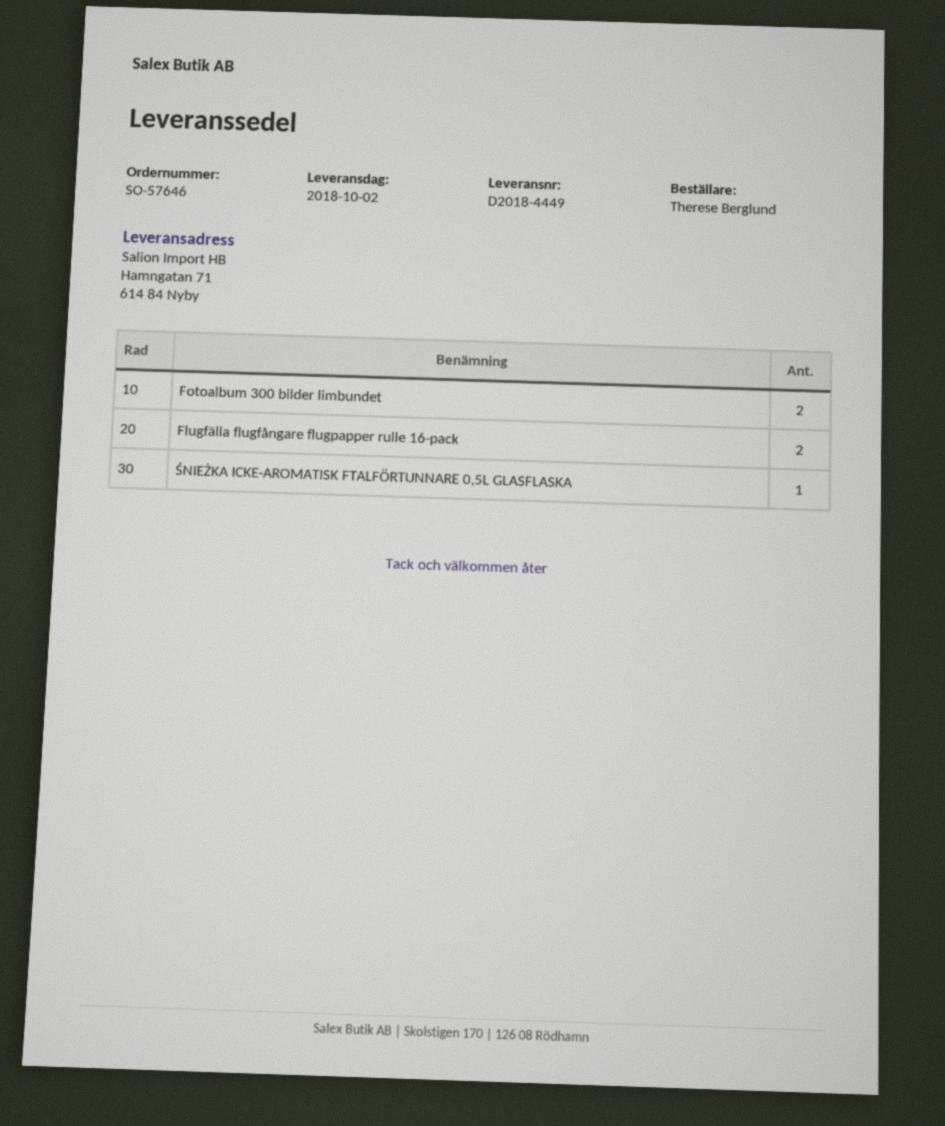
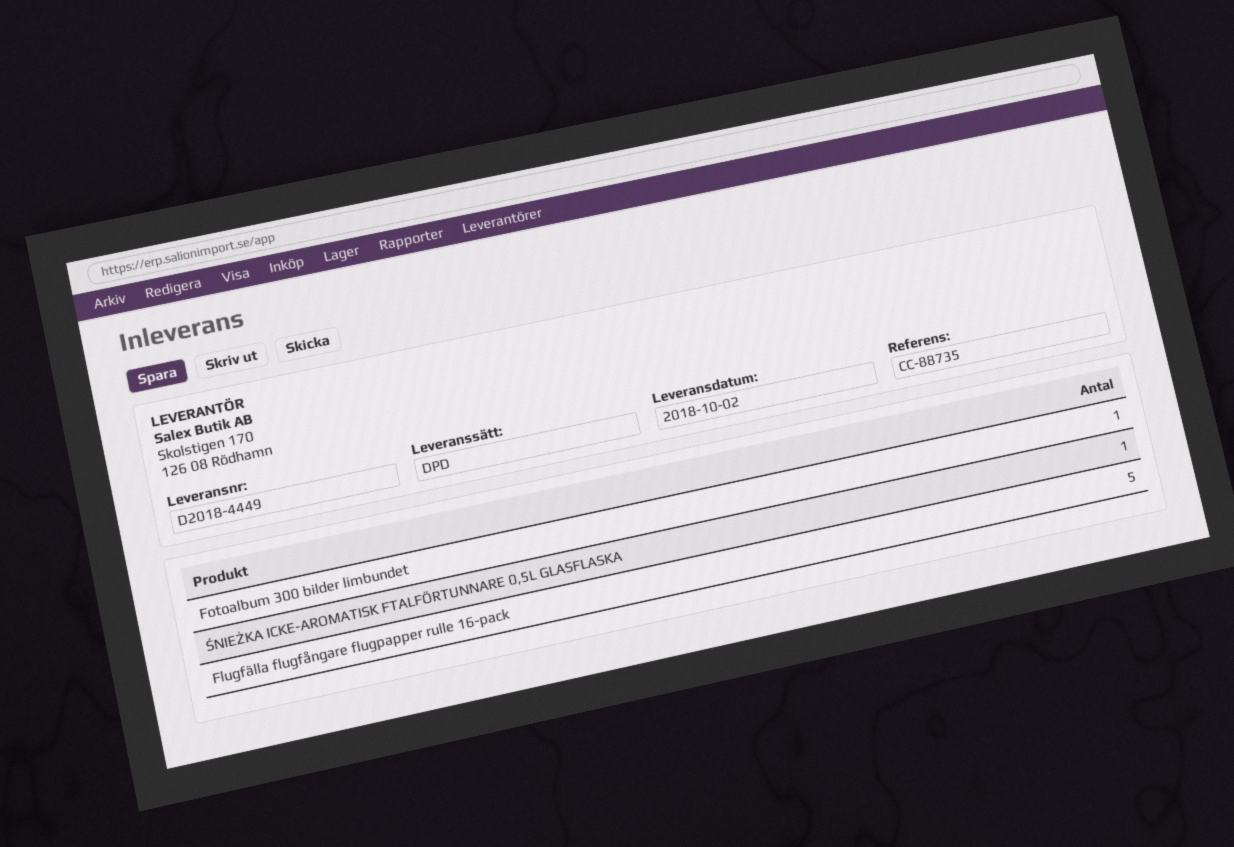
Fotoalbum 300 bilder limbundet: 2 -> 1
Flugfälla flugfångare flugpapper rulle 16-pack: 2 -> 5

